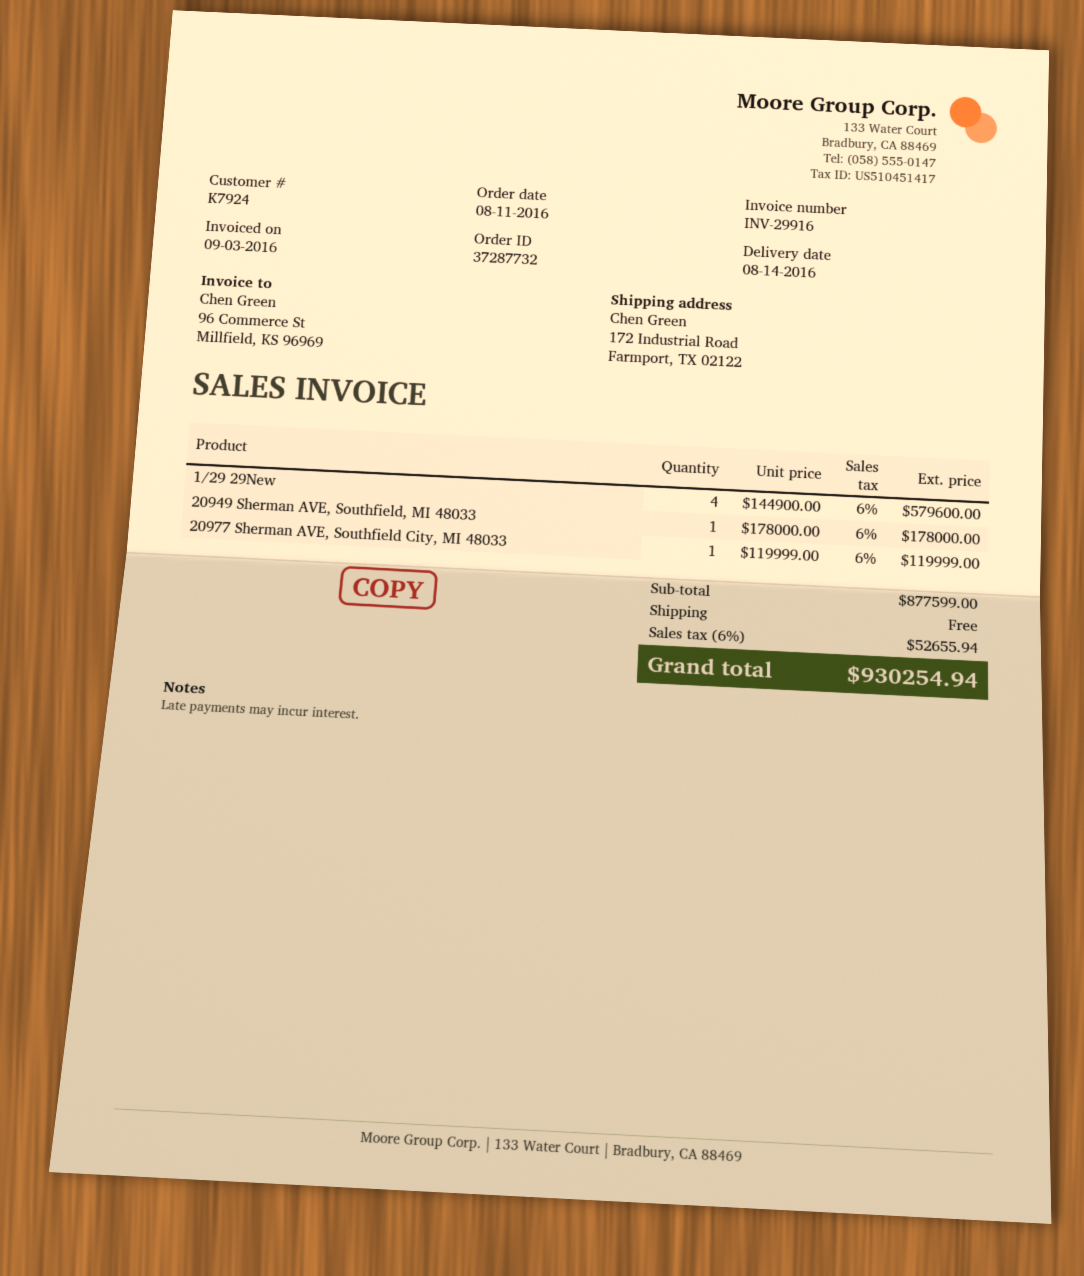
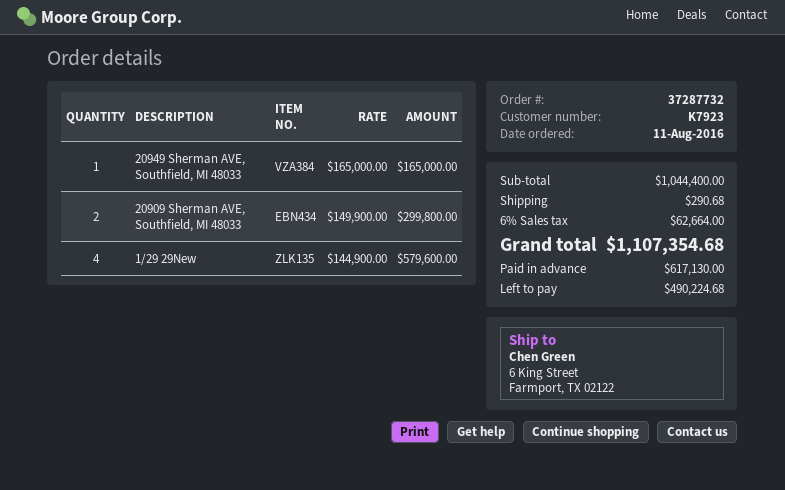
customer number: K7924 -> K7923
ship to: 172 Industrial Road, Farmport, TX 02122 -> 6 King Street, Farmport, TX 02122
20949 Sherman AVE, Southfield, MI 48033: 1 x 178000.00 = 178000.00 -> 1 x 165000.00 = 165000.00
20977 Sherman AVE, Southfield City, MI 48033: 1 x 119999.00 = 119999.00 -> none
20909 Sherman AVE, Southfield, MI 48033: none -> 2 x 149900.00 = 299800.00
subtotal: 877599.00 -> 1044400.00
shipping: 0.00 -> 290.68
tax: 6% = 52655.94 -> 6% = 62664.00
total: 930254.94 -> 1107354.68

